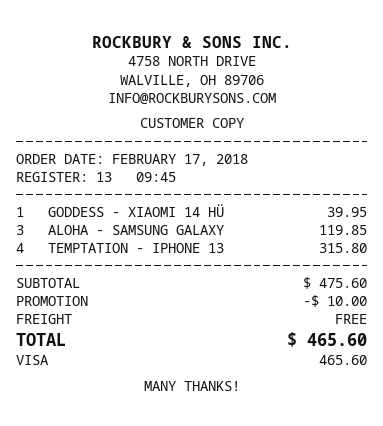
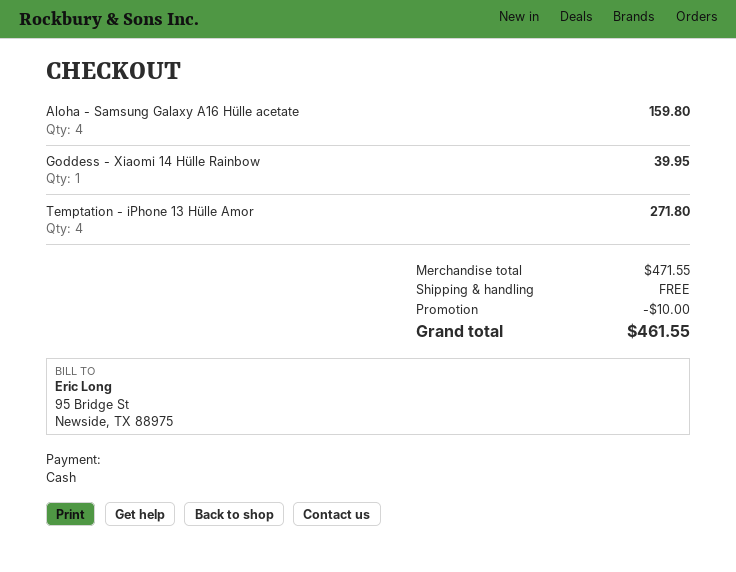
payment method: Visa -> cash
ALOHA - SAMSUNG GALAXY: 3 for 119.85 -> 4 for 159.80
TEMPTATION - IPHONE 13: 4 for 315.80 -> 4 for 271.80
subtotal: 475.60 -> 471.55
total: 465.60 -> 461.55

